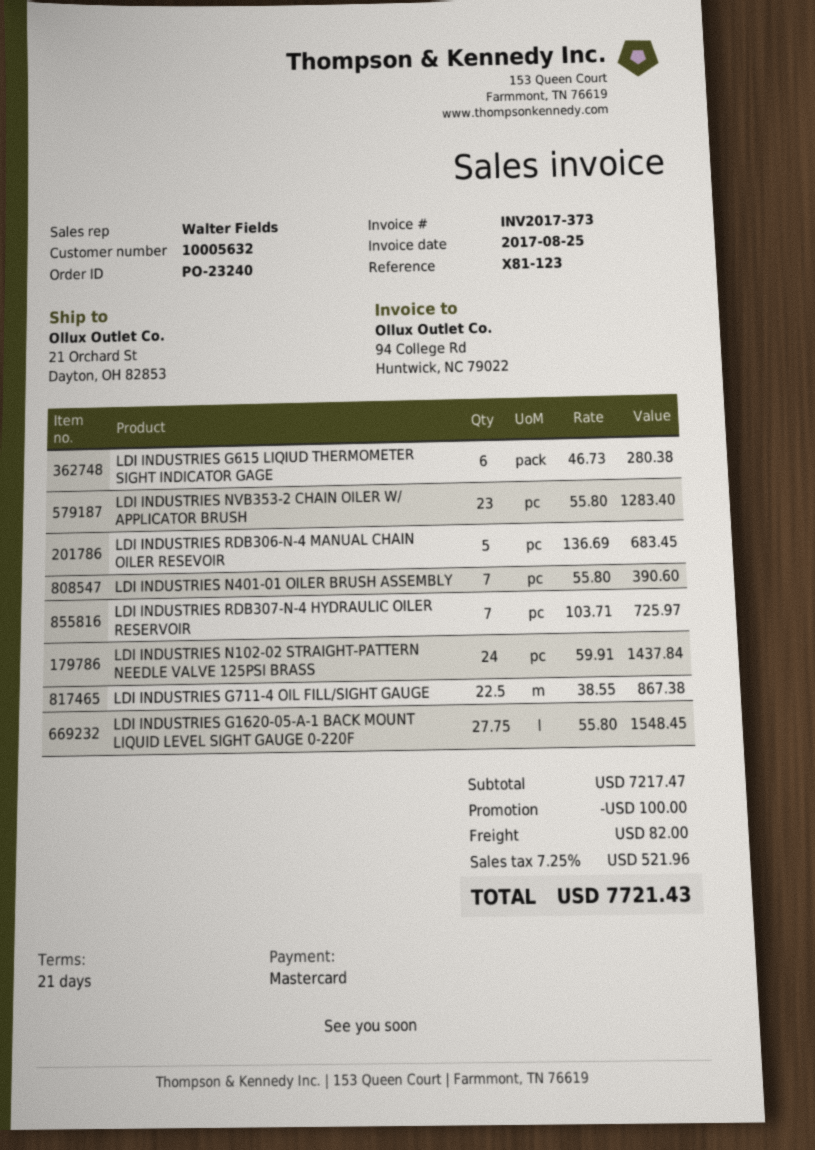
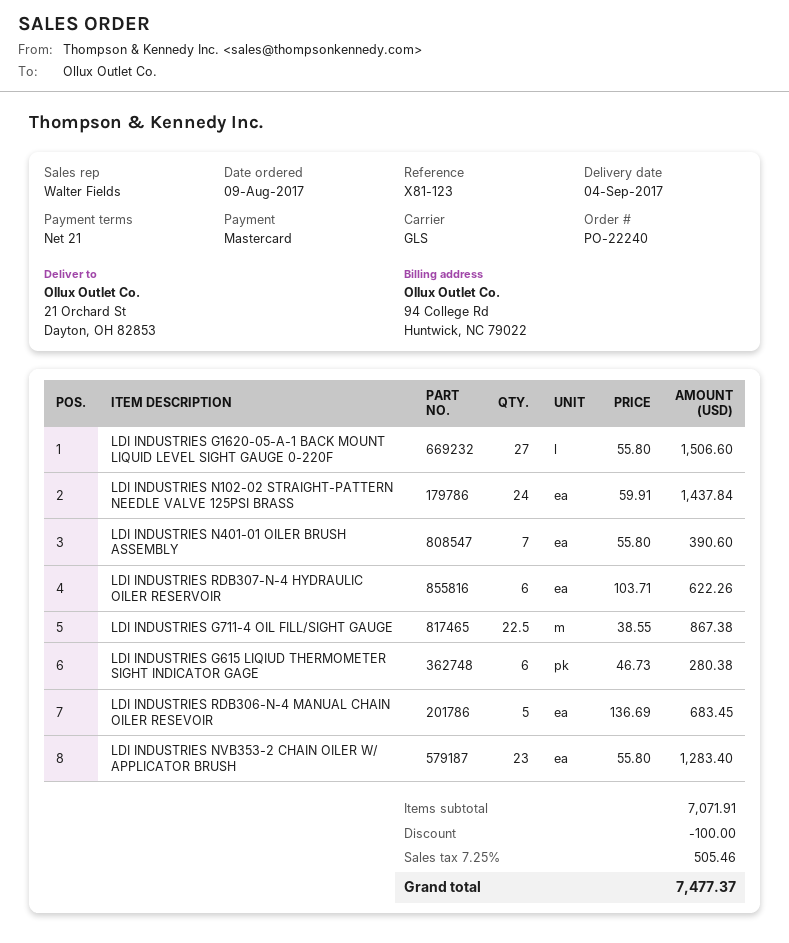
order number: PO-23240 -> PO-22240
LDI INDUSTRIES RDB307-N-4 HYDRAULIC OILER RESERVOIR: 7 x 103.71 = 725.97 -> 6 x 103.71 = 622.26
LDI INDUSTRIES G1620-05-A-1 BACK MOUNT LIQUID LEVEL SIGHT GAUGE 0-220F: 27.75 x 55.80 = 1548.45 -> 27 x 55.80 = 1506.60
subtotal: 7217.47 -> 7071.91
shipping: 82.00 -> none
tax: 7.25% = 521.96 -> 7.25% = 505.46
total: 7721.43 -> 7477.37

